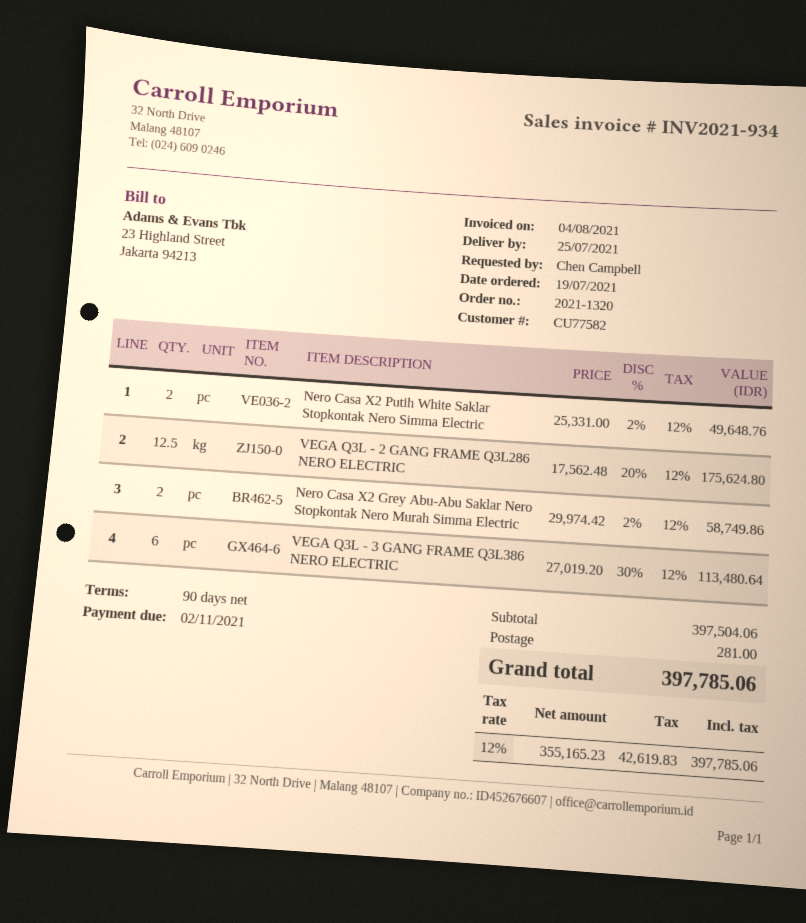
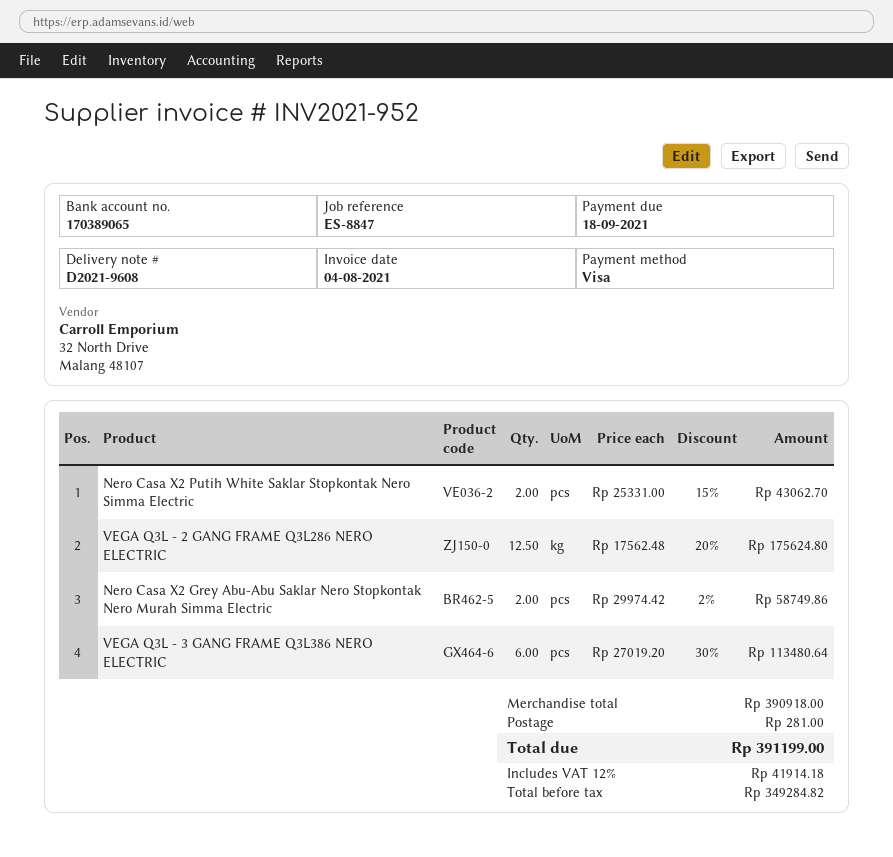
invoice number: INV2021-934 -> INV2021-952
due date: 2021-11-02 -> 2021-09-18
Nero Casa X2 Putih White Saklar Stopkontak Nero Simma Electric: 2 x 25331.00 - 2% = 49648.76 -> 2 x 25331.00 - 15% = 43062.70
subtotal: 397504.06 -> 390918.00
net: 355165.23 -> 349284.82
tax: 12% = 42619.83 -> 12% = 41914.18
total: 397785.06 -> 391199.00

